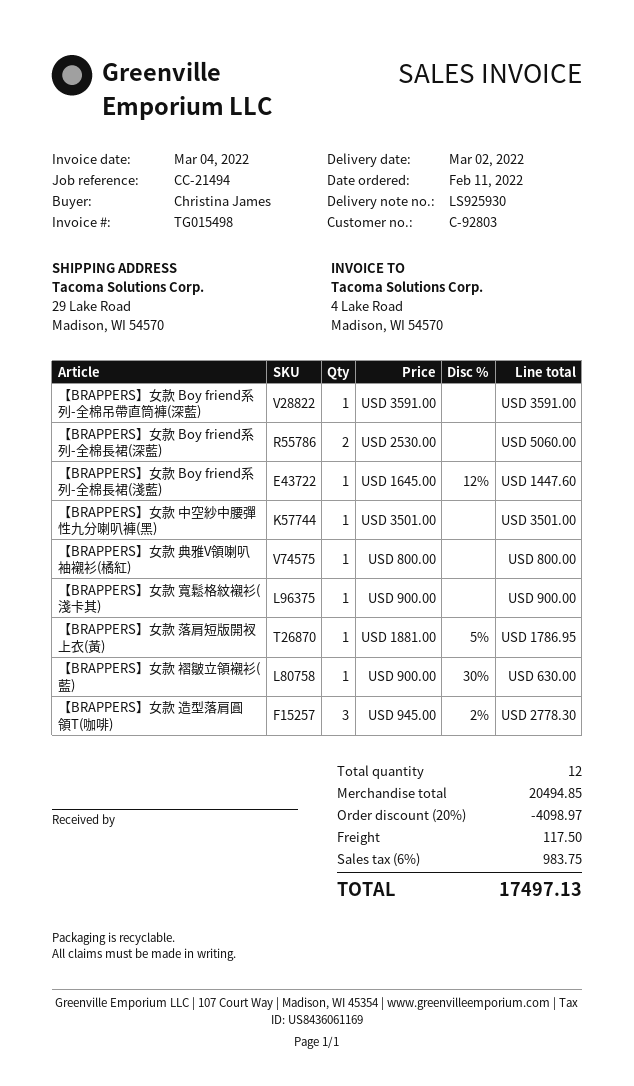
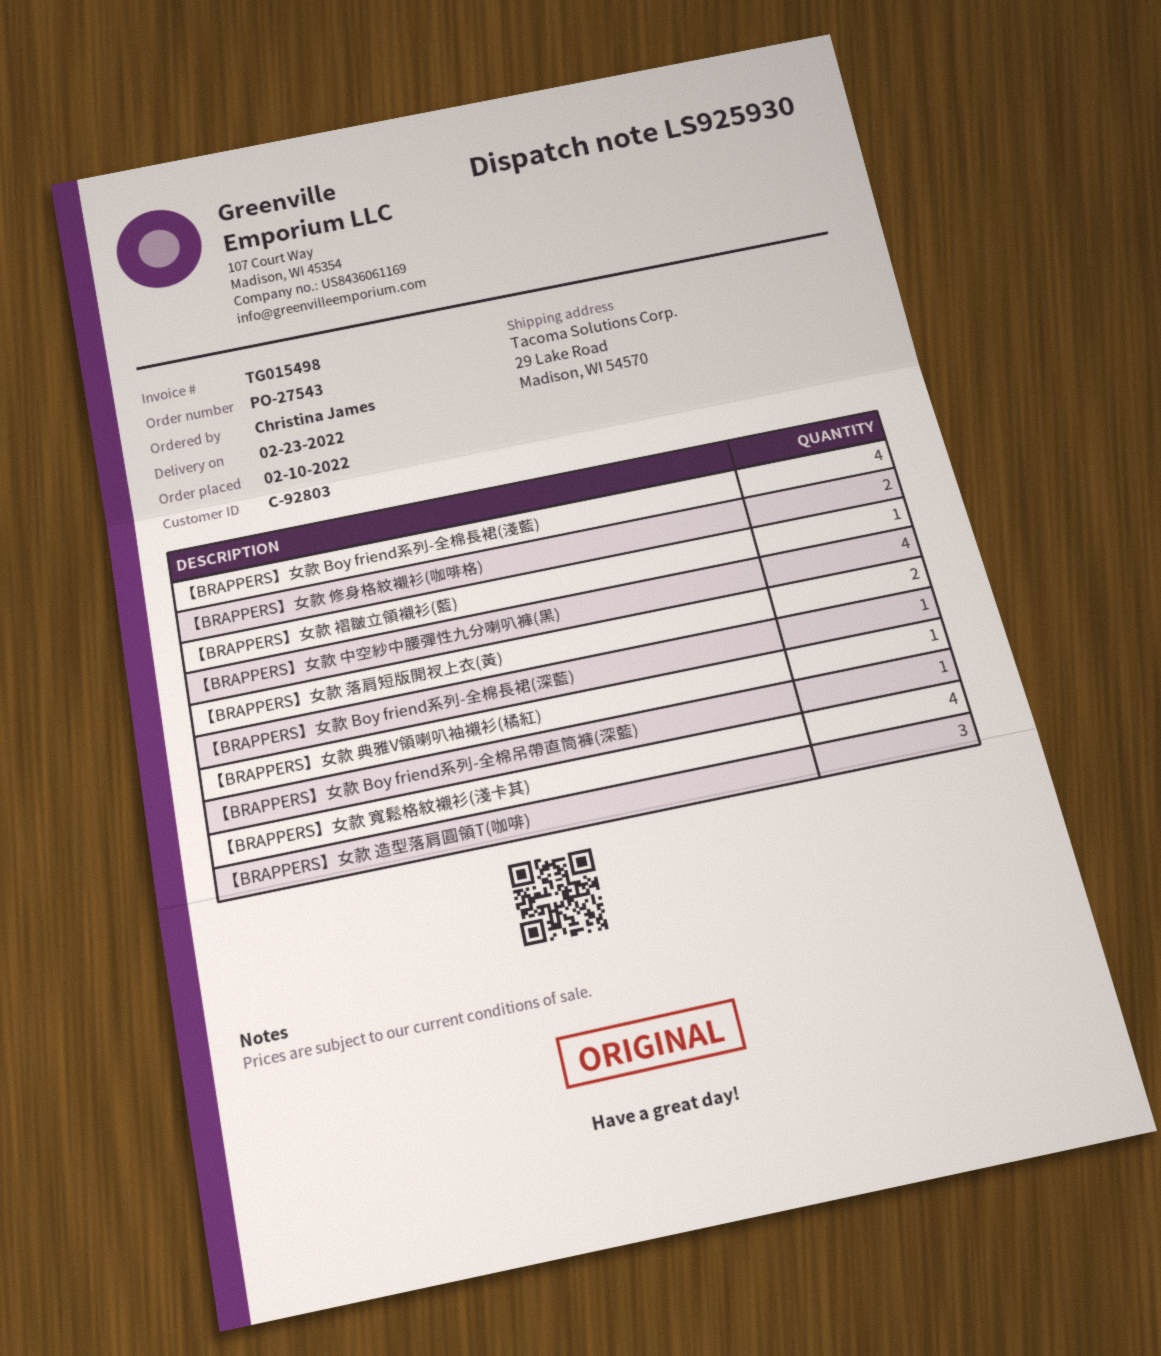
order date: 2022-02-11 -> 2022-02-10
delivery date: 2022-03-02 -> 2022-02-23
【BRAPPERS】女款 Boy friend系列-全棉長裙(深藍): 2 -> 1
【BRAPPERS】女款 Boy friend系列-全棉長裙(淺藍): 1 -> 4
【BRAPPERS】女款 中空紗中腰彈性九分喇叭褲(黑): 1 -> 4
【BRAPPERS】女款 寬鬆格紋襯衫(淺卡其): 1 -> 4
【BRAPPERS】女款 落肩短版開衩上衣(黃): 1 -> 2
【BRAPPERS】女款 修身格紋襯衫(咖啡格): none -> 2

